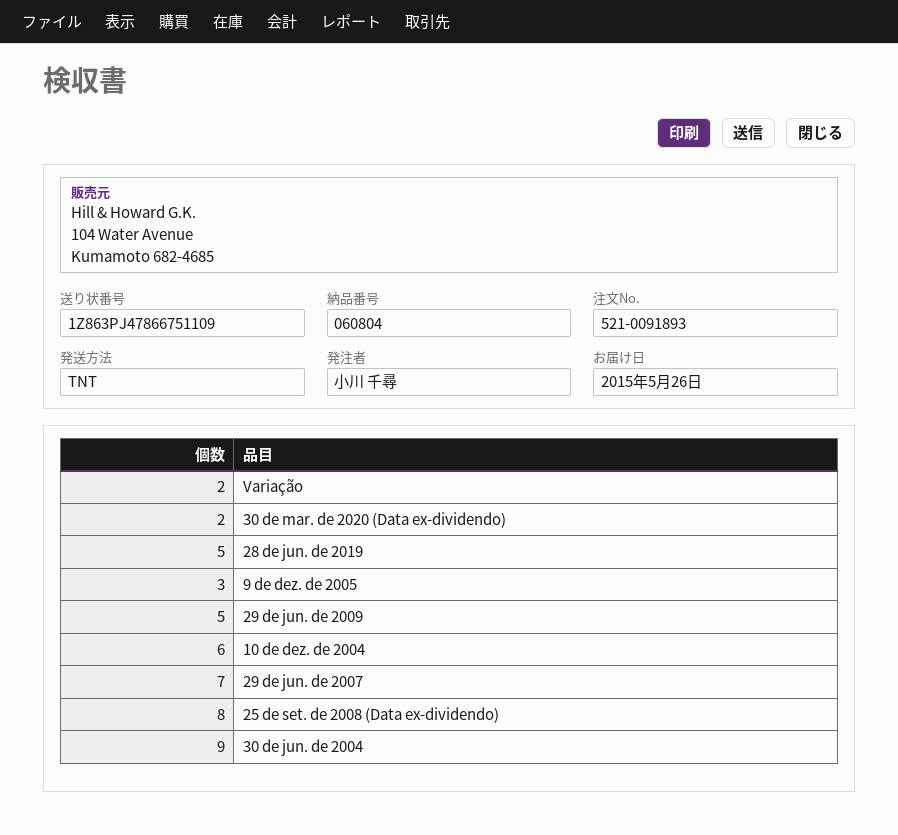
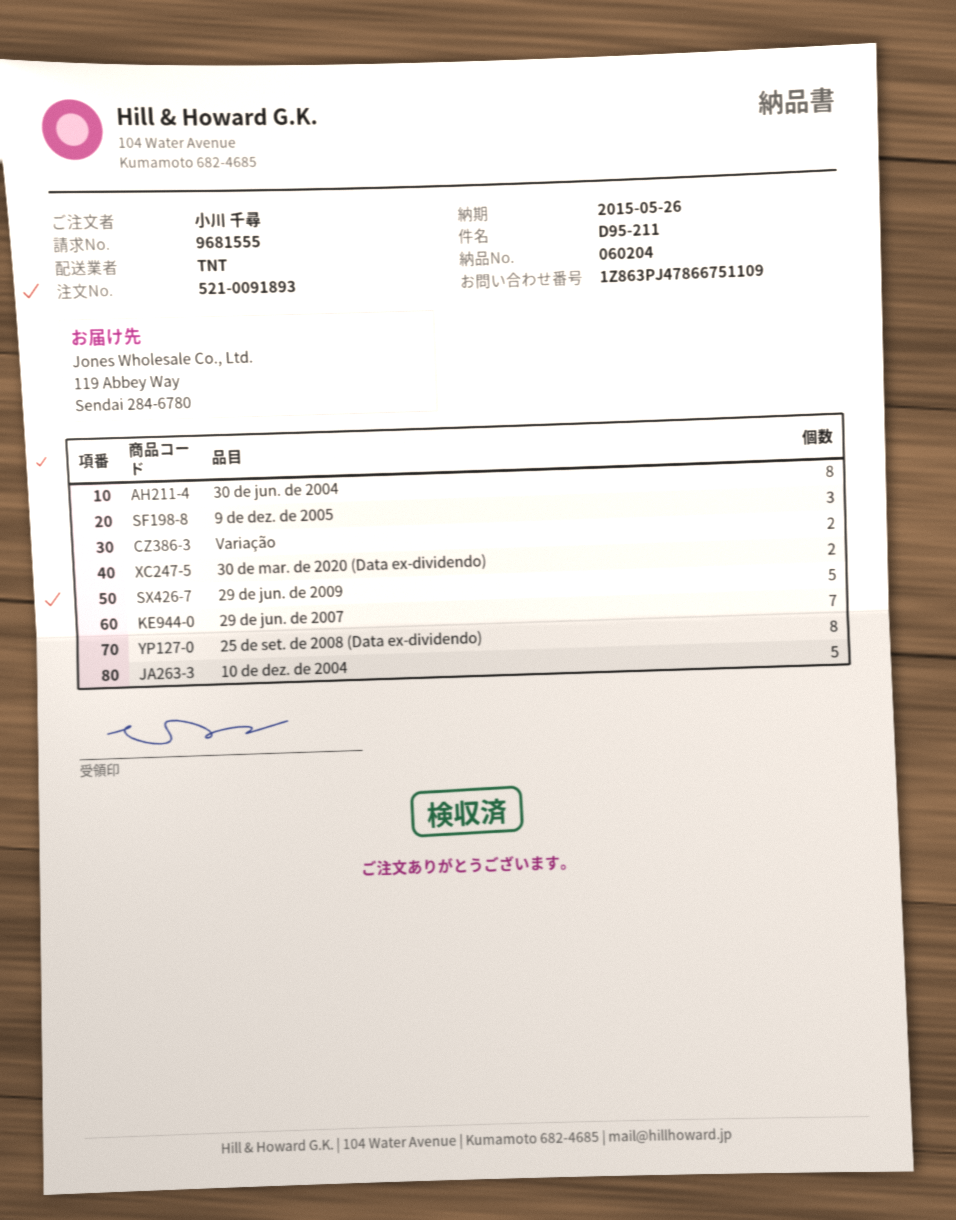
delivery note number: 060804 -> 060204
28 de jun. de 2019: 5 -> none
10 de dez. de 2004: 6 -> 5
30 de jun. de 2004: 9 -> 8

